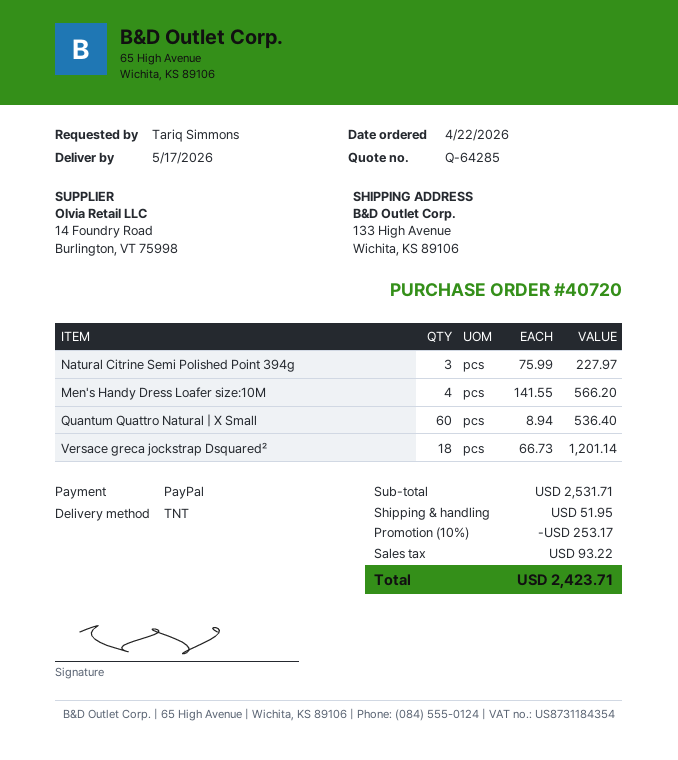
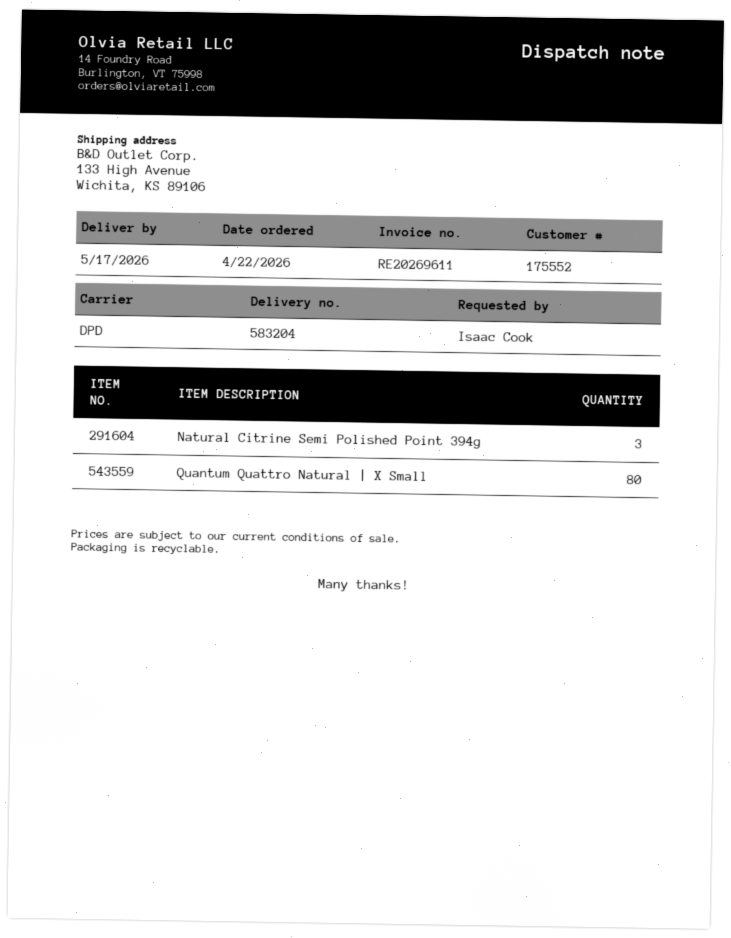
ordered by: Tariq Simmons -> Isaac Cook
shipping method: TNT -> DPD
Men's Handy Dress Loafer size:10M: 4 -> none
Quantum Quattro Natural | X Small: 60 -> 80
Versace greca jockstrap Dsquared²: 18 -> none

